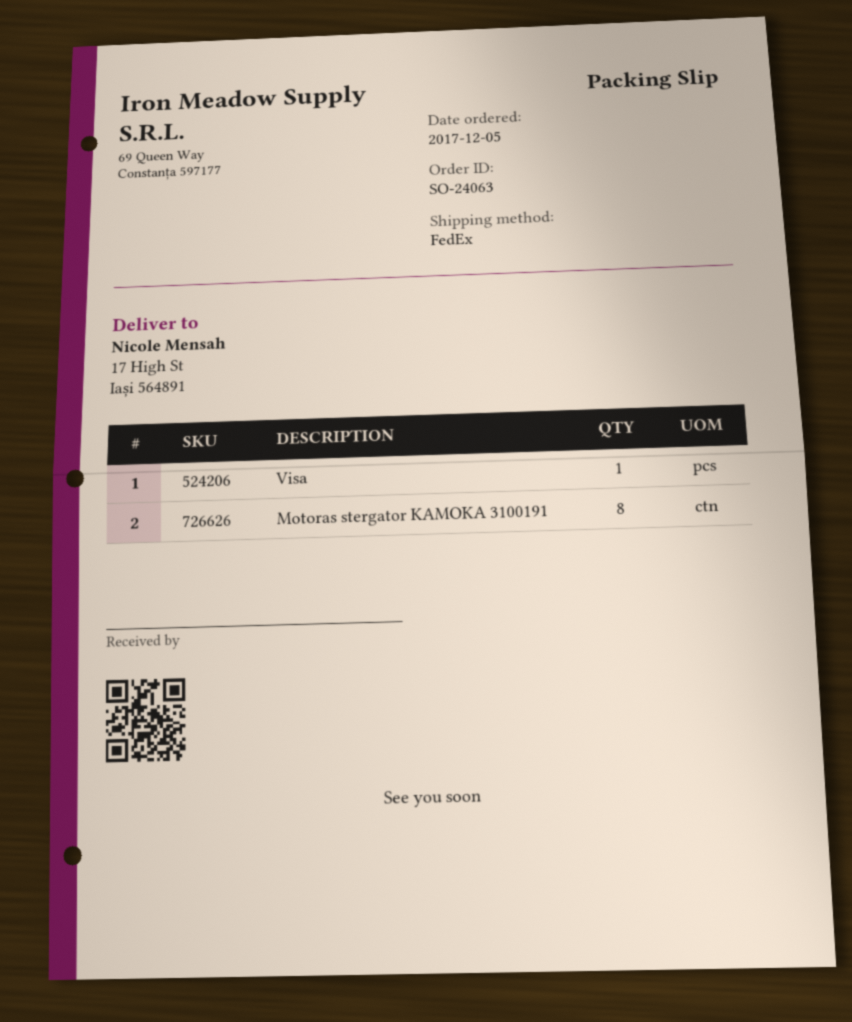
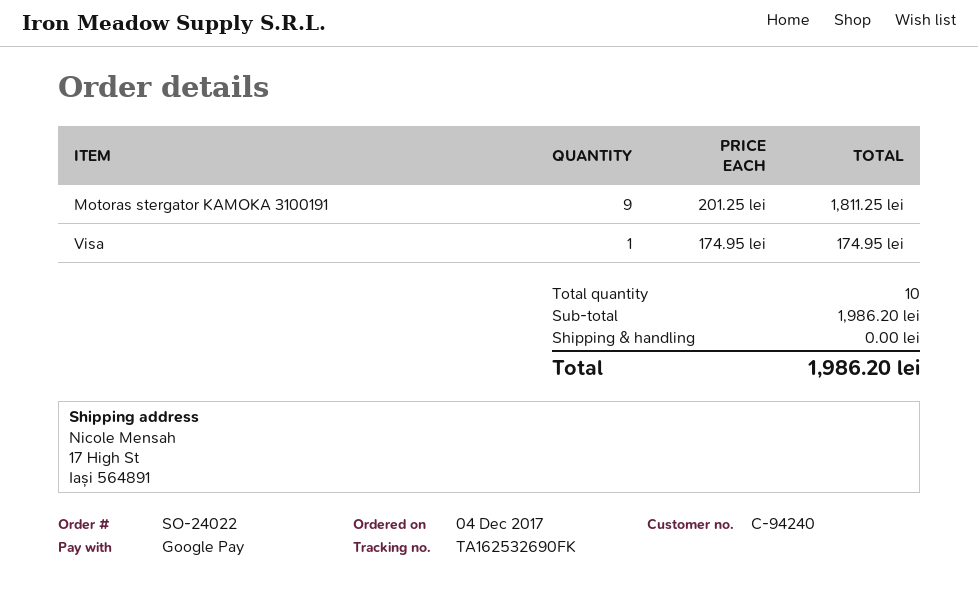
order number: SO-24063 -> SO-24022
order date: 2017-12-05 -> 2017-12-04
Motoras stergator KAMOKA 3100191: 8 -> 9

